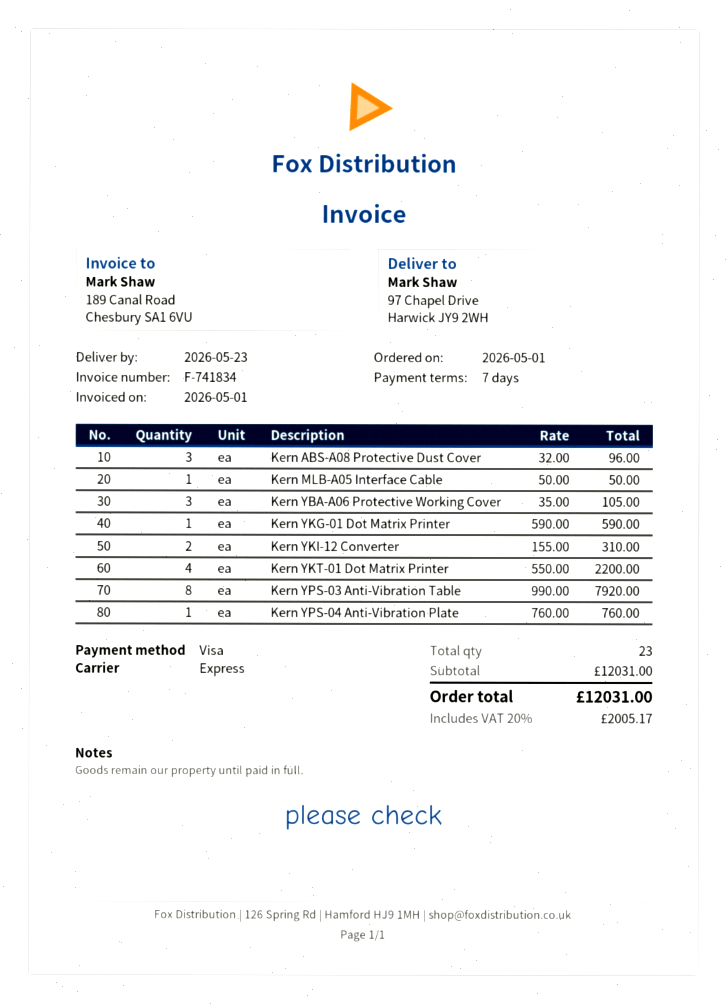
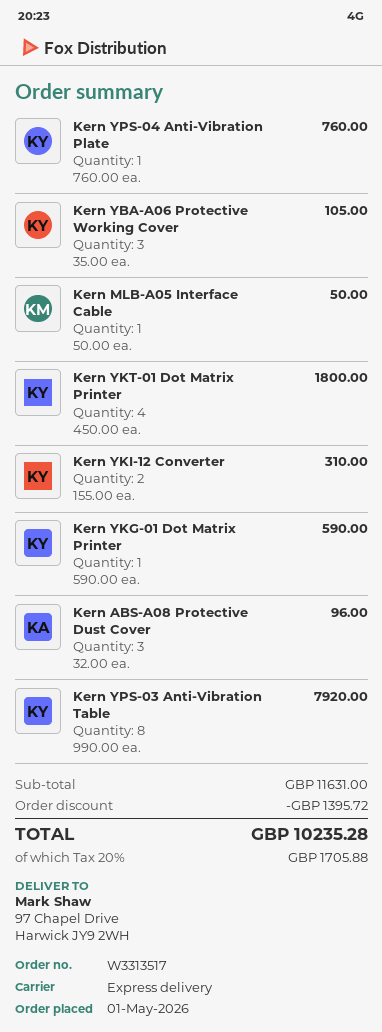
Kern YKT-01 Dot Matrix Printer: 4 x 550.00 = 2200.00 -> 4 x 450.00 = 1800.00
subtotal: 12031.00 -> 11631.00
discount: none -> 1395.72
tax: 20% = 2005.17 -> 20% = 1705.88
total: 12031.00 -> 10235.28

